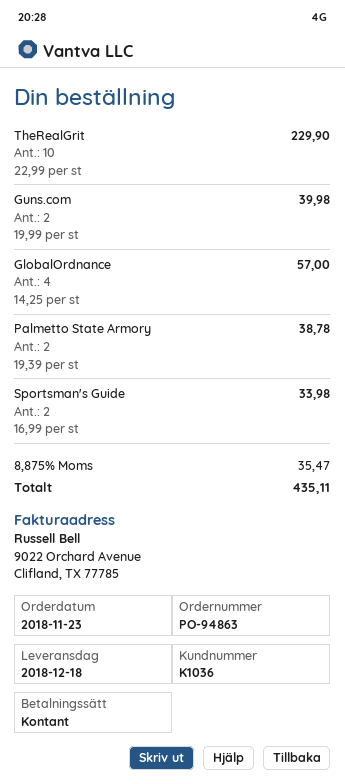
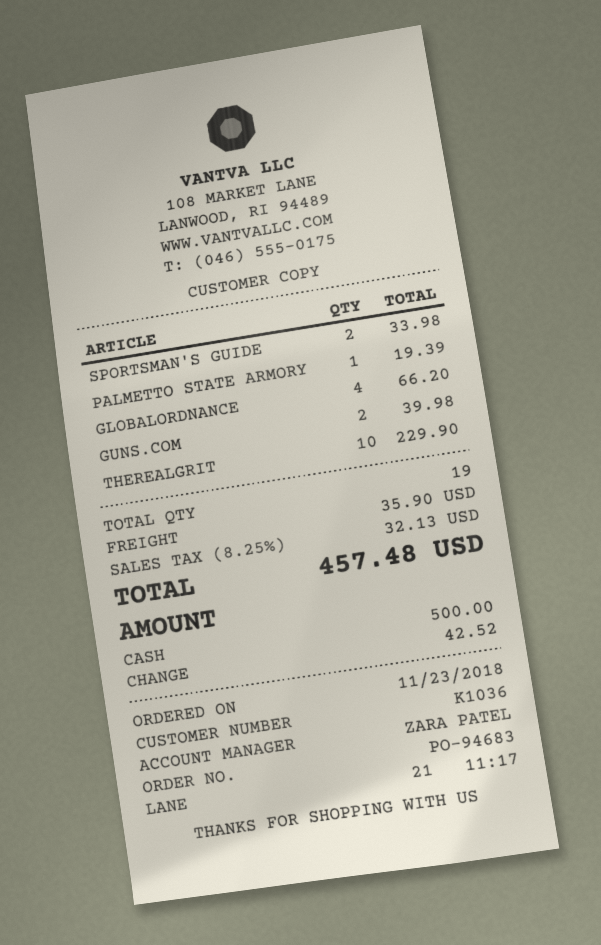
order number: PO-94863 -> PO-94683
GlobalOrdnance: 4 for 57.00 -> 4 for 66.20
Palmetto State Armory: 2 for 38.78 -> 1 for 19.39
shipping: none -> 35.90
tax: 8.875% = 35.47 -> 8.25% = 32.13
total: 435.11 -> 457.48

